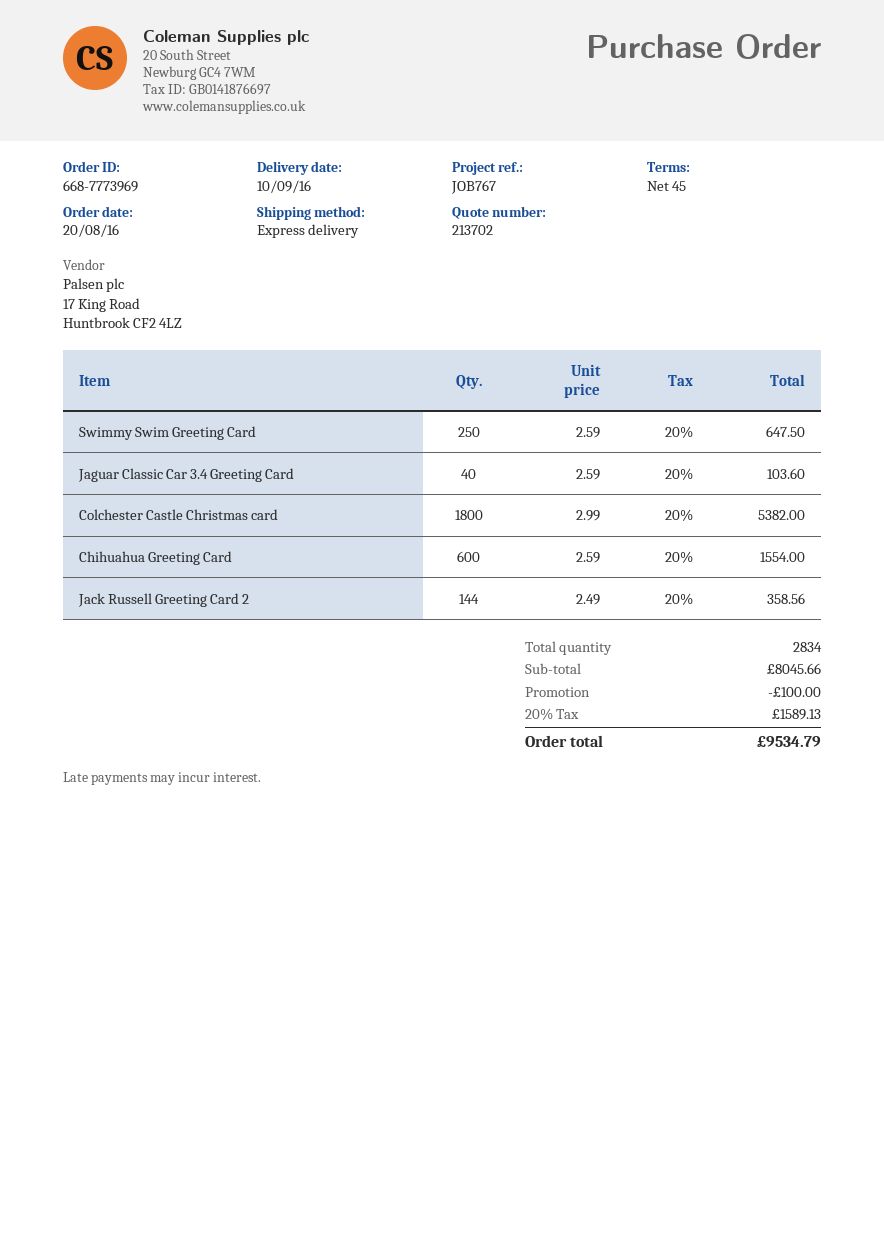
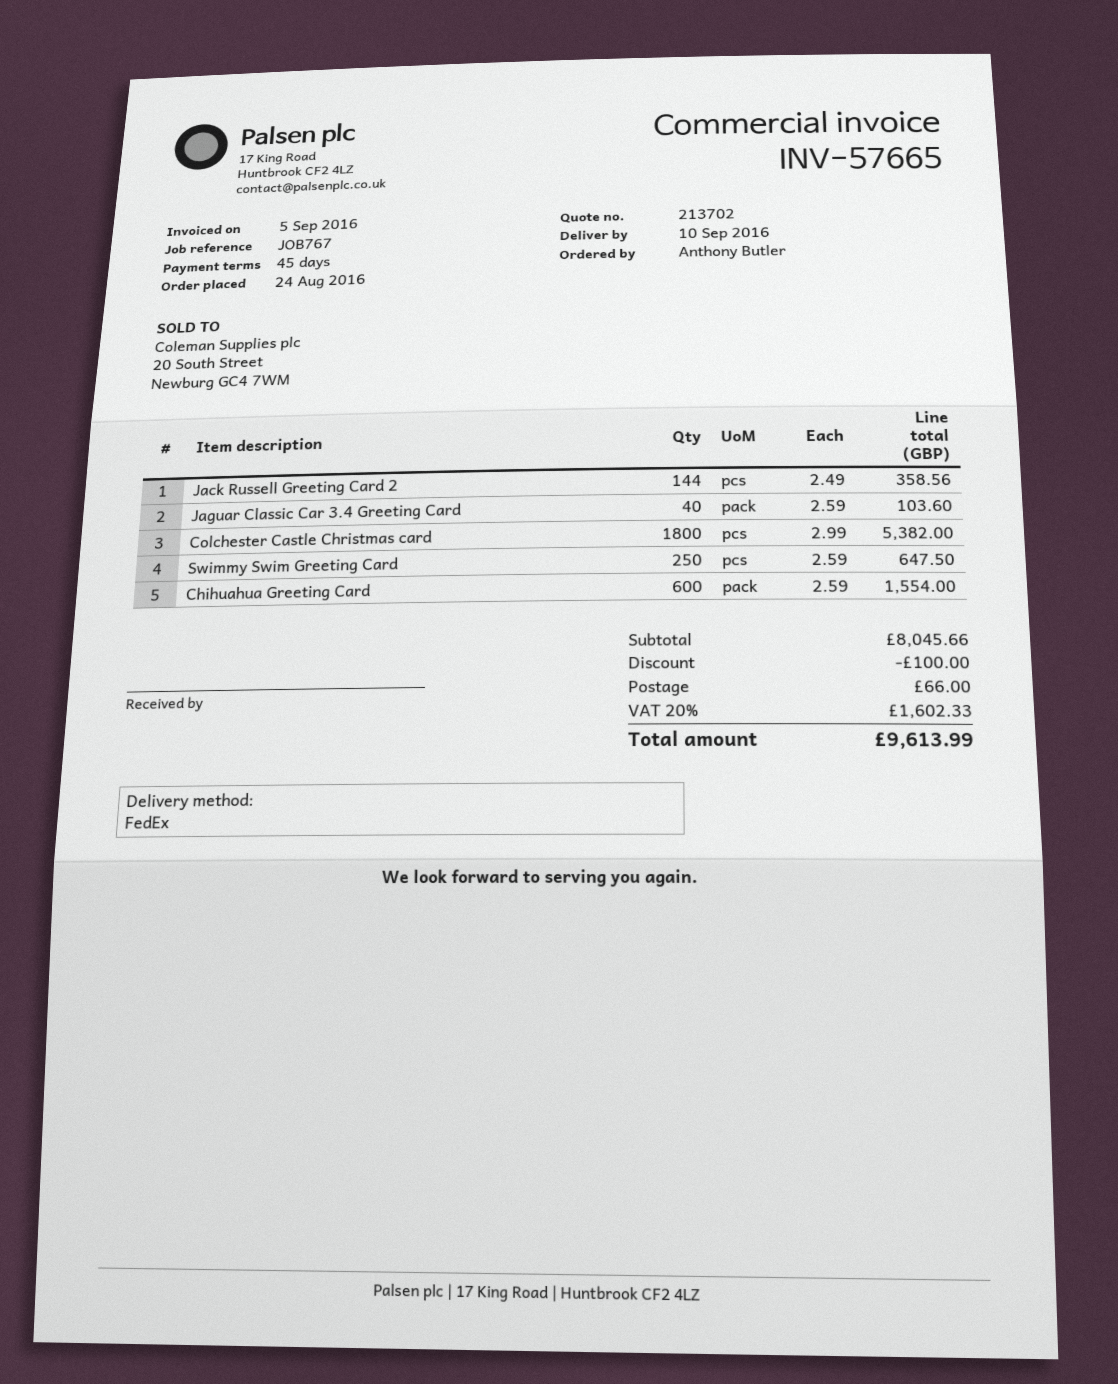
order date: 2016-08-20 -> 2016-08-24
shipping method: express -> FedEx
shipping: none -> 66.00
tax: 20% = 1589.13 -> 20% = 1602.33
total: 9534.79 -> 9613.99

